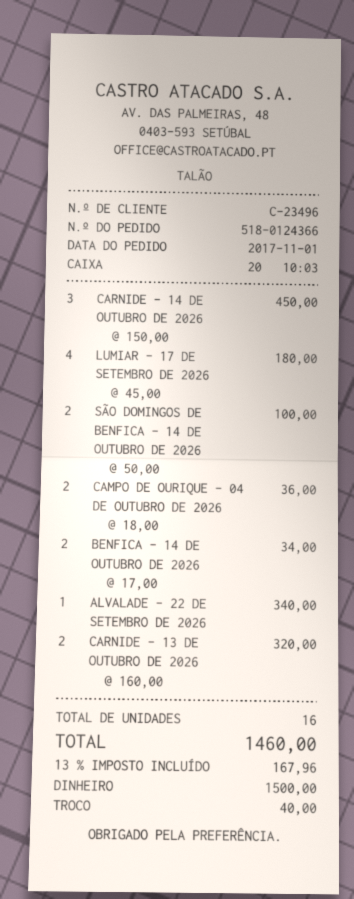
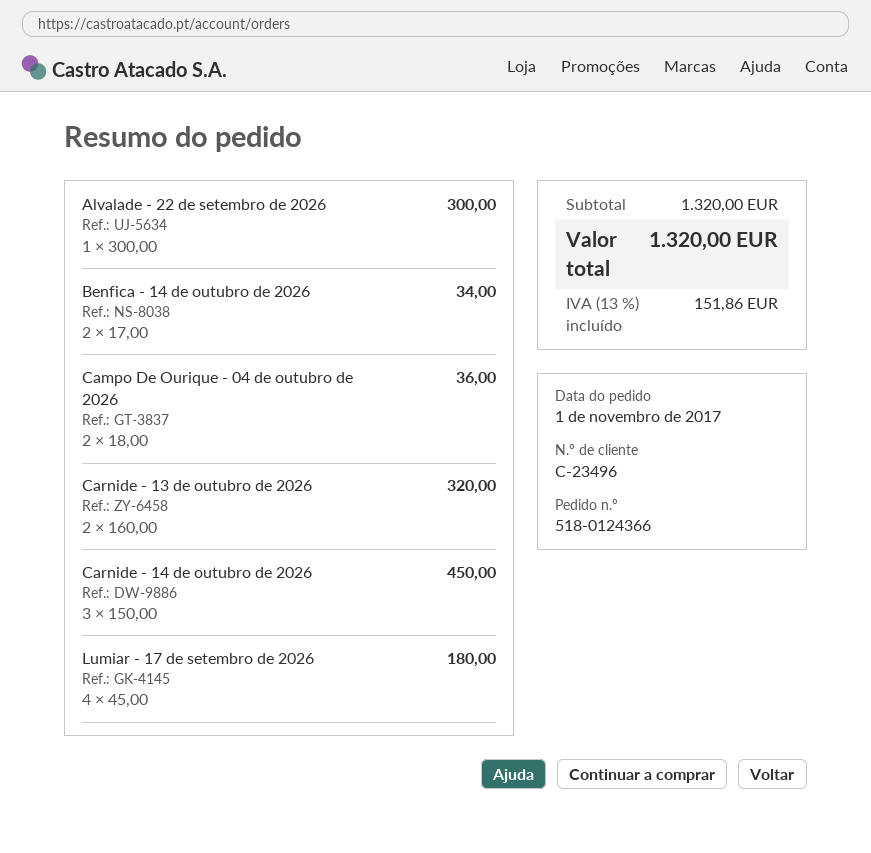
SÃO DOMINGOS DE BENFICA - 14 DE OUTUBRO DE 2026: 2 x 50.00 = 100.00 -> none
ALVALADE - 22 DE SETEMBRO DE 2026: 1 x 340.00 = 340.00 -> 1 x 300.00 = 300.00
tax: 13% = 167.96 -> 13% = 151.86
total: 1460.00 -> 1320.00

